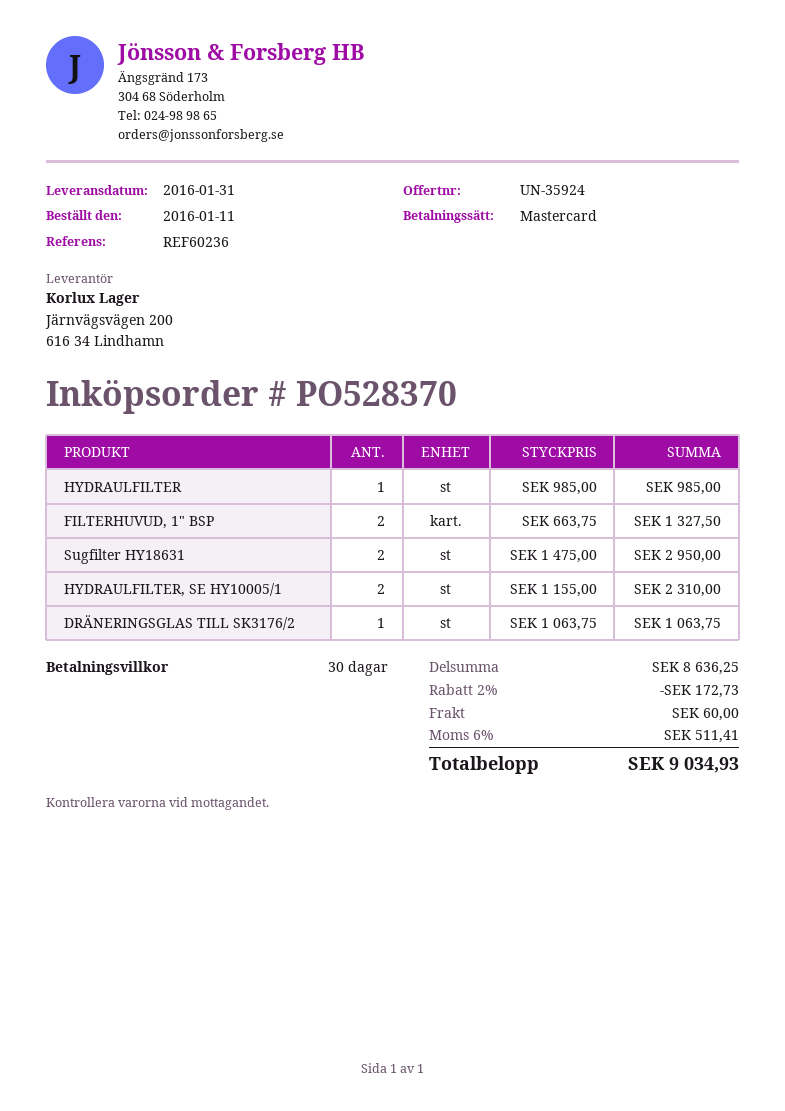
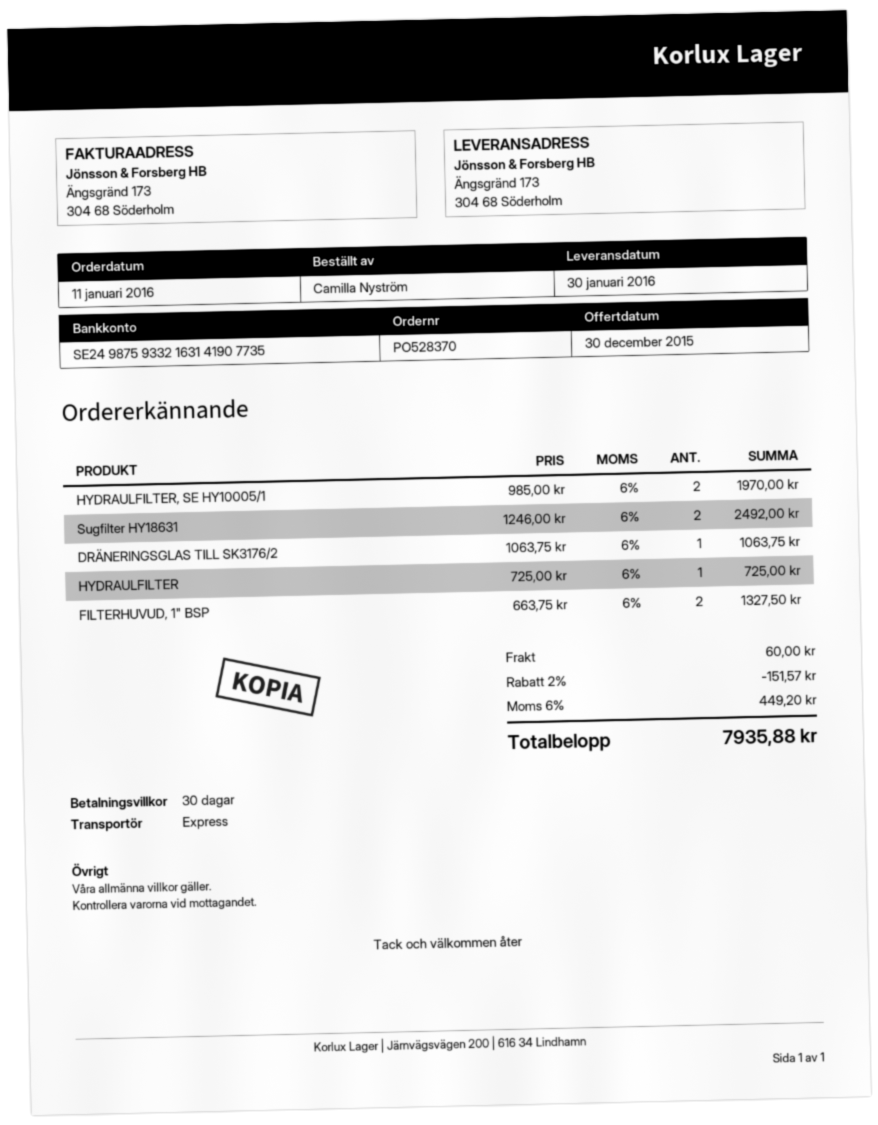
delivery date: 2016-01-31 -> 2016-01-30
HYDRAULFILTER: 1 x 985.00 = 985.00 -> 1 x 725.00 = 725.00
Sugfilter HY18631: 2 x 1475.00 = 2950.00 -> 2 x 1246.00 = 2492.00
HYDRAULFILTER, SE HY10005/1: 2 x 1155.00 = 2310.00 -> 2 x 985.00 = 1970.00
discount: 2% = 172.73 -> 2% = 151.57
tax: 6% = 511.41 -> 6% = 449.20
total: 9034.93 -> 7935.88

